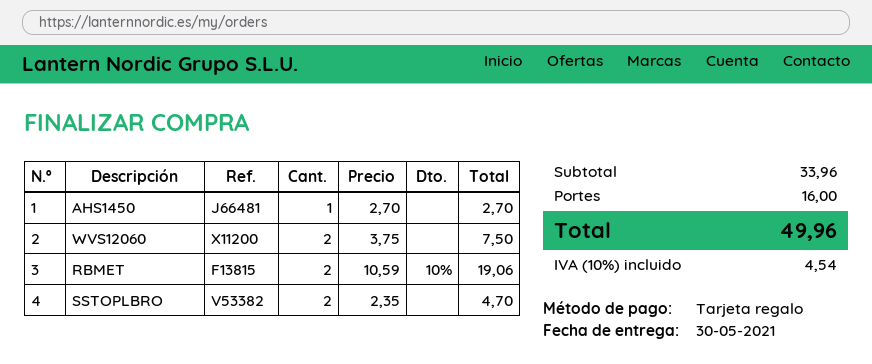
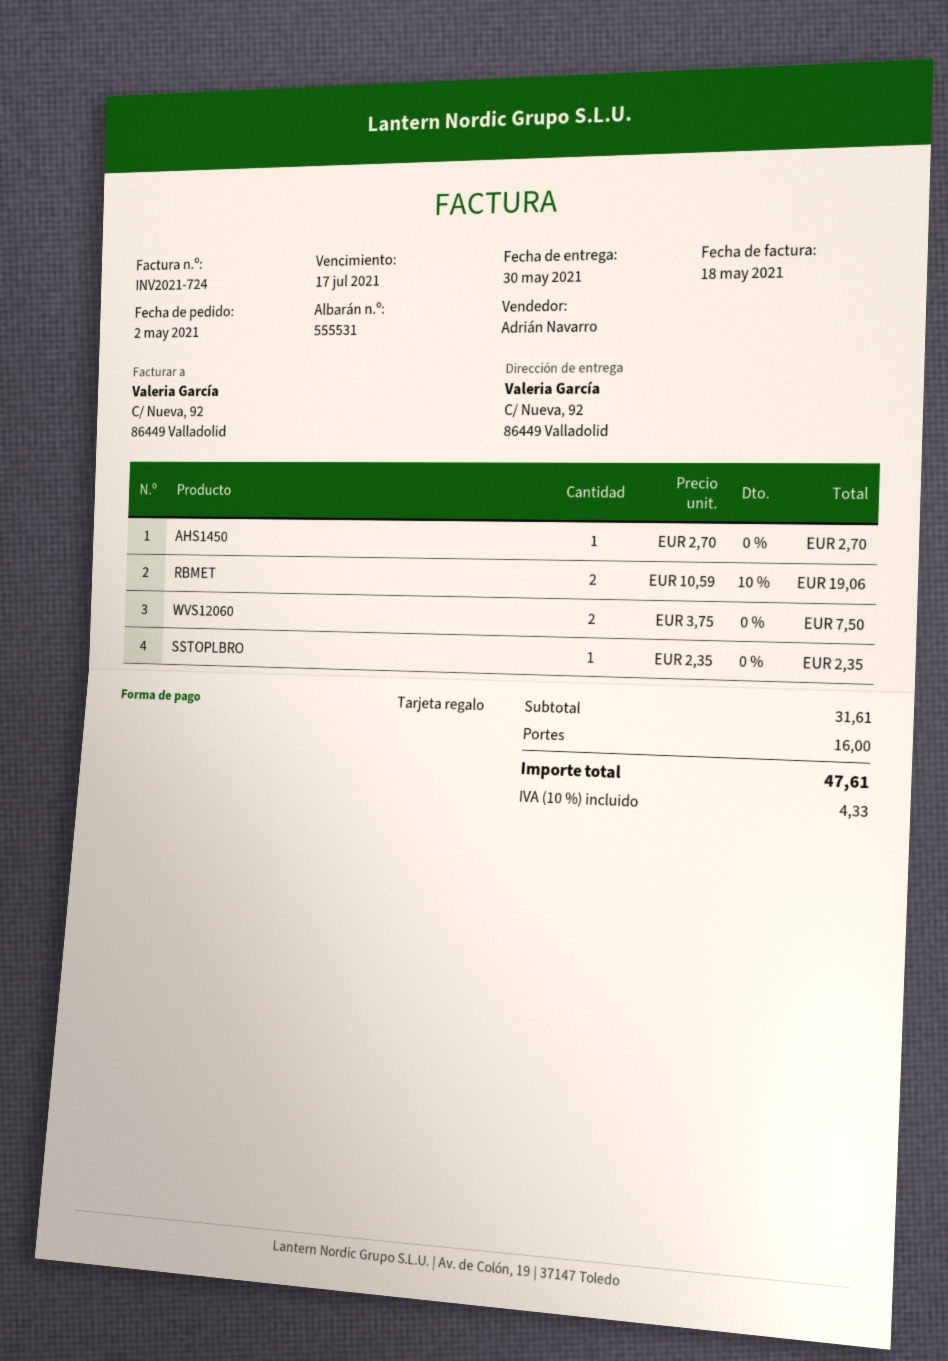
SSTOPLBRO: 2 x 2.35 = 4.70 -> 1 x 2.35 = 2.35
subtotal: 33.96 -> 31.61
tax: 10% = 4.54 -> 10% = 4.33
total: 49.96 -> 47.61

